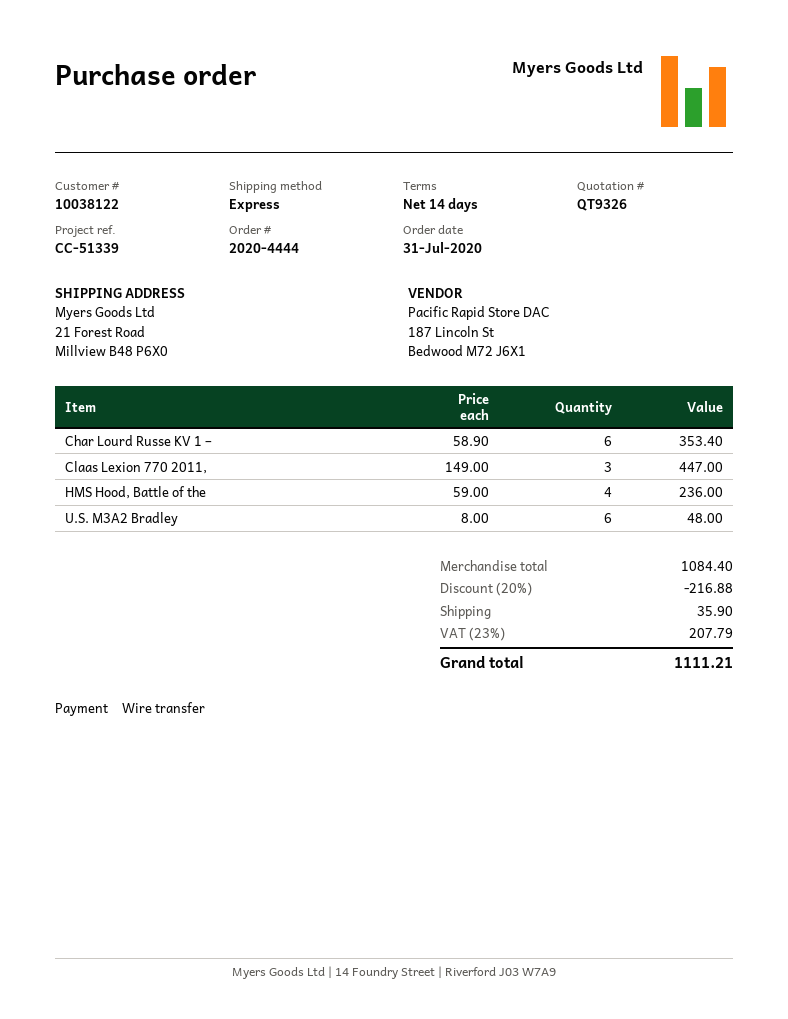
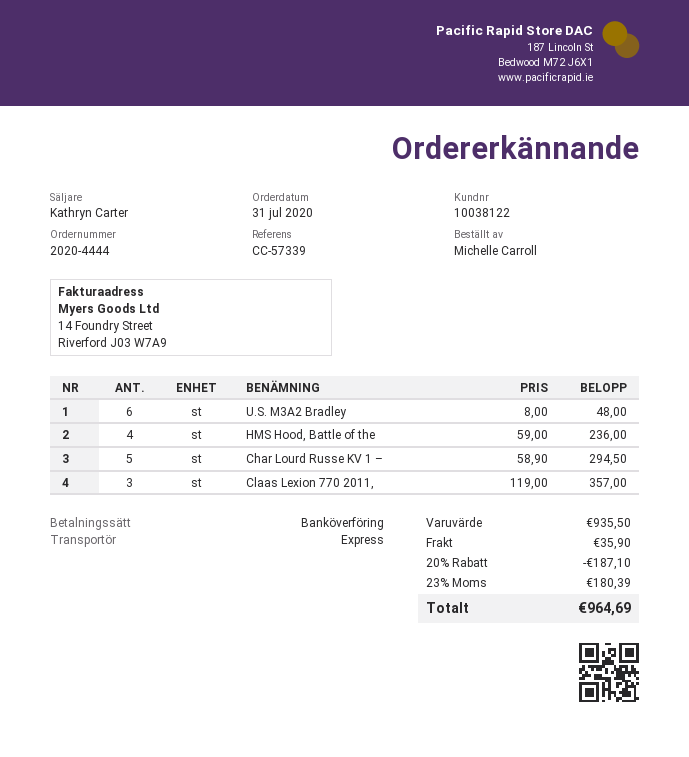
reference: CC-51339 -> CC-57339
Char Lourd Russe KV 1 –: 6 x 58.90 = 353.40 -> 5 x 58.90 = 294.50
Claas Lexion 770 2011,: 3 x 149.00 = 447.00 -> 3 x 119.00 = 357.00
subtotal: 1084.40 -> 935.50
discount: 20% = 216.88 -> 20% = 187.10
tax: 23% = 207.79 -> 23% = 180.39
total: 1111.21 -> 964.69

